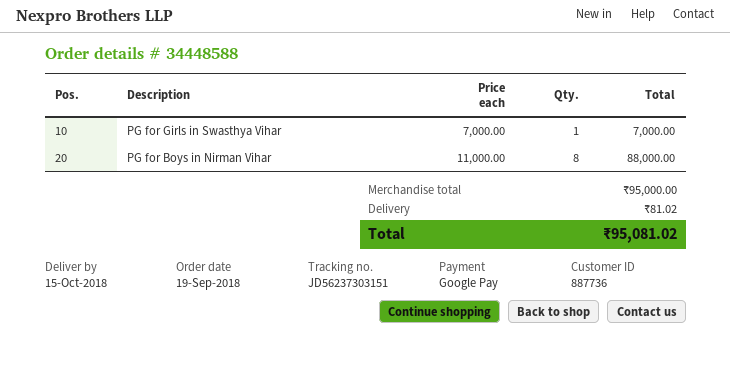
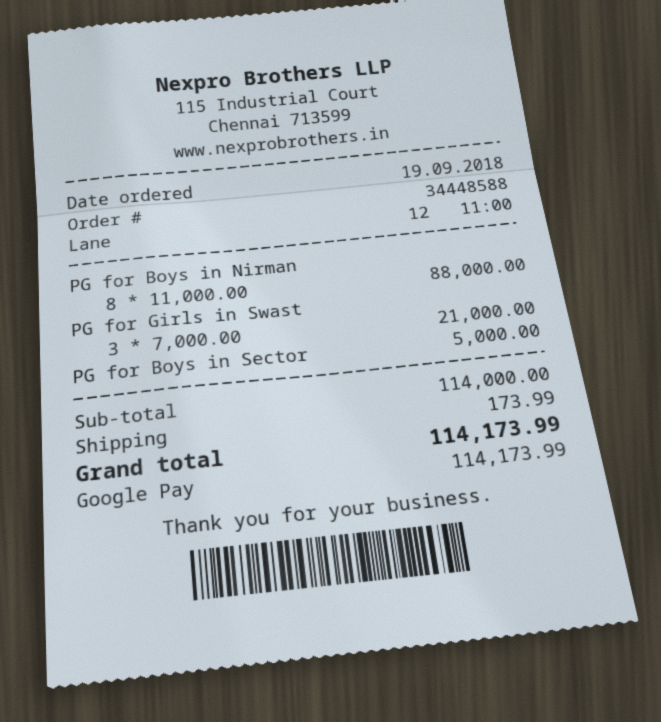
PG for Girls in Swasthya Vihar: 1 x 7000.00 = 7000.00 -> 3 x 7000.00 = 21000.00
PG for Boys in Sector: none -> 1 x 5000.00 = 5000.00
subtotal: 95000.00 -> 114000.00
shipping: 81.02 -> 173.99
total: 95081.02 -> 114173.99

